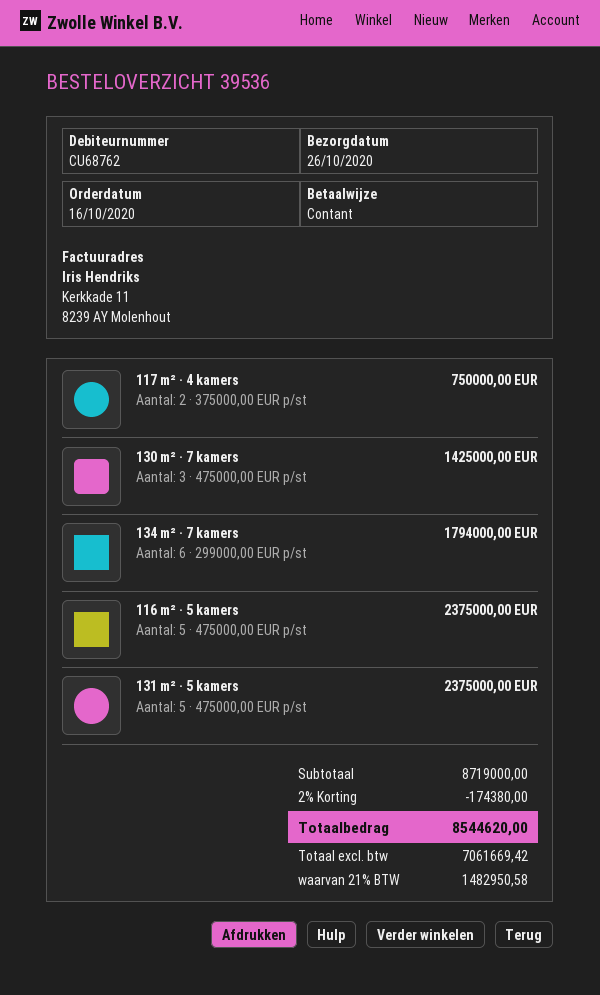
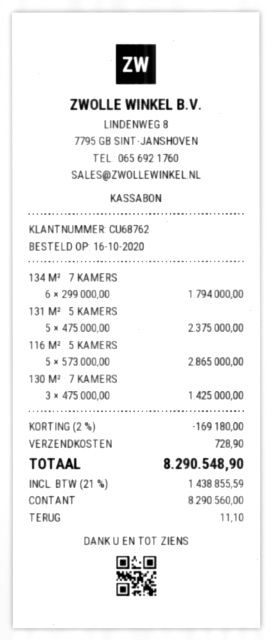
117 m² · 4 kamers: 2 x 375000.00 = 750000.00 -> none
116 m² · 5 kamers: 5 x 475000.00 = 2375000.00 -> 5 x 573000.00 = 2865000.00
discount: 2% = 174380.00 -> 2% = 169180.00
shipping: none -> 728.90
tax: 21% = 1482950.58 -> 21% = 1438855.59
total: 8544620.00 -> 8290548.90

